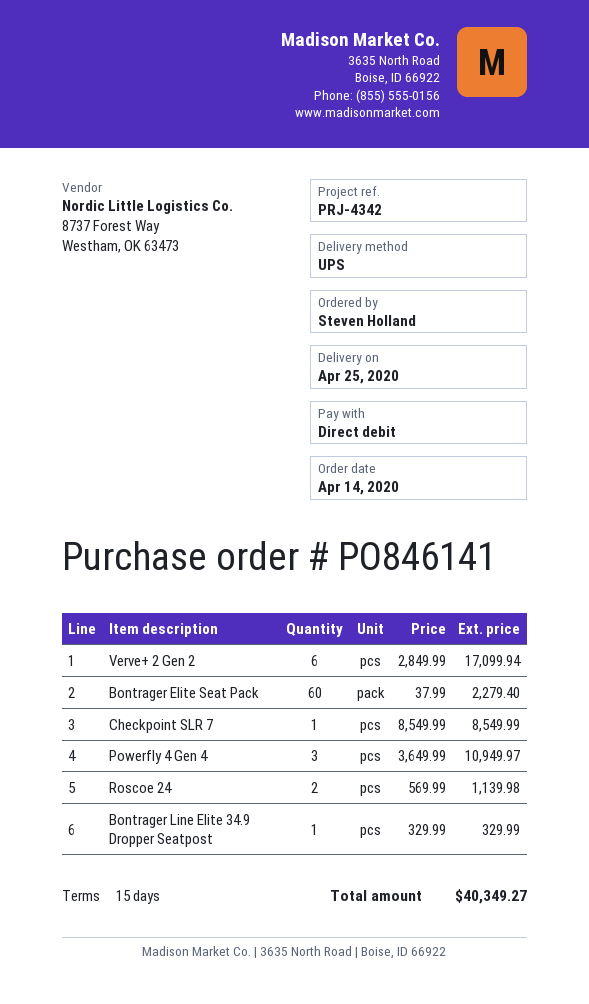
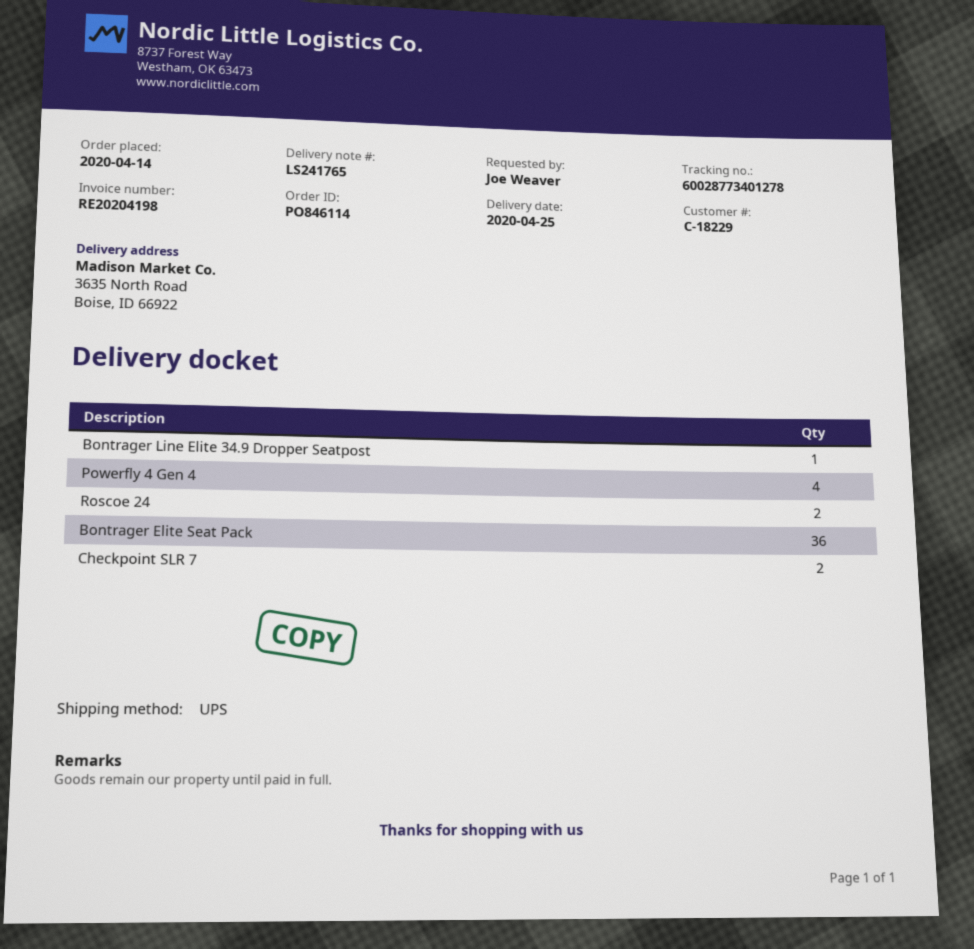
order number: PO846141 -> PO846114
ordered by: Steven Holland -> Joe Weaver
Verve+ 2 Gen 2: 6 -> none
Bontrager Elite Seat Pack: 60 -> 36
Checkpoint SLR 7: 1 -> 2
Powerfly 4 Gen 4: 3 -> 4

